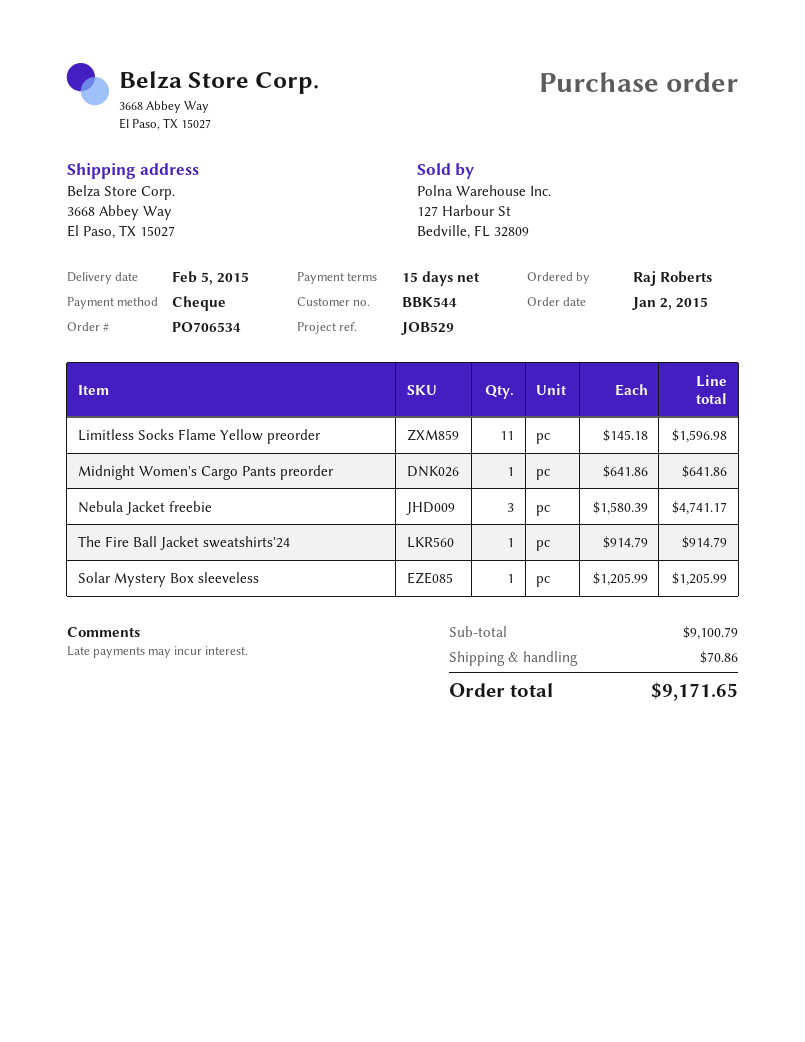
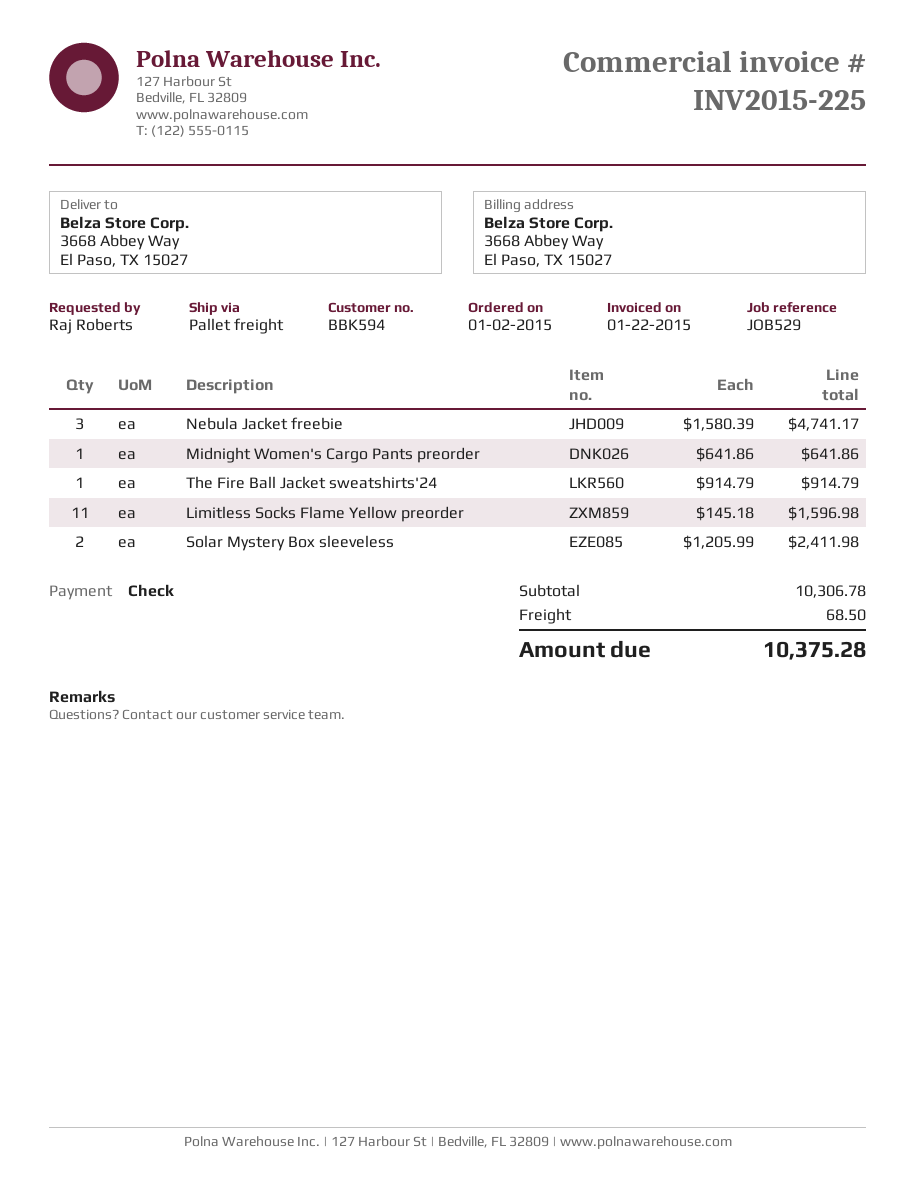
customer number: BBK544 -> BBK594
Solar Mystery Box sleeveless: 1 x 1205.99 = 1205.99 -> 2 x 1205.99 = 2411.98
subtotal: 9100.79 -> 10306.78
shipping: 70.86 -> 68.50
total: 9171.65 -> 10375.28

